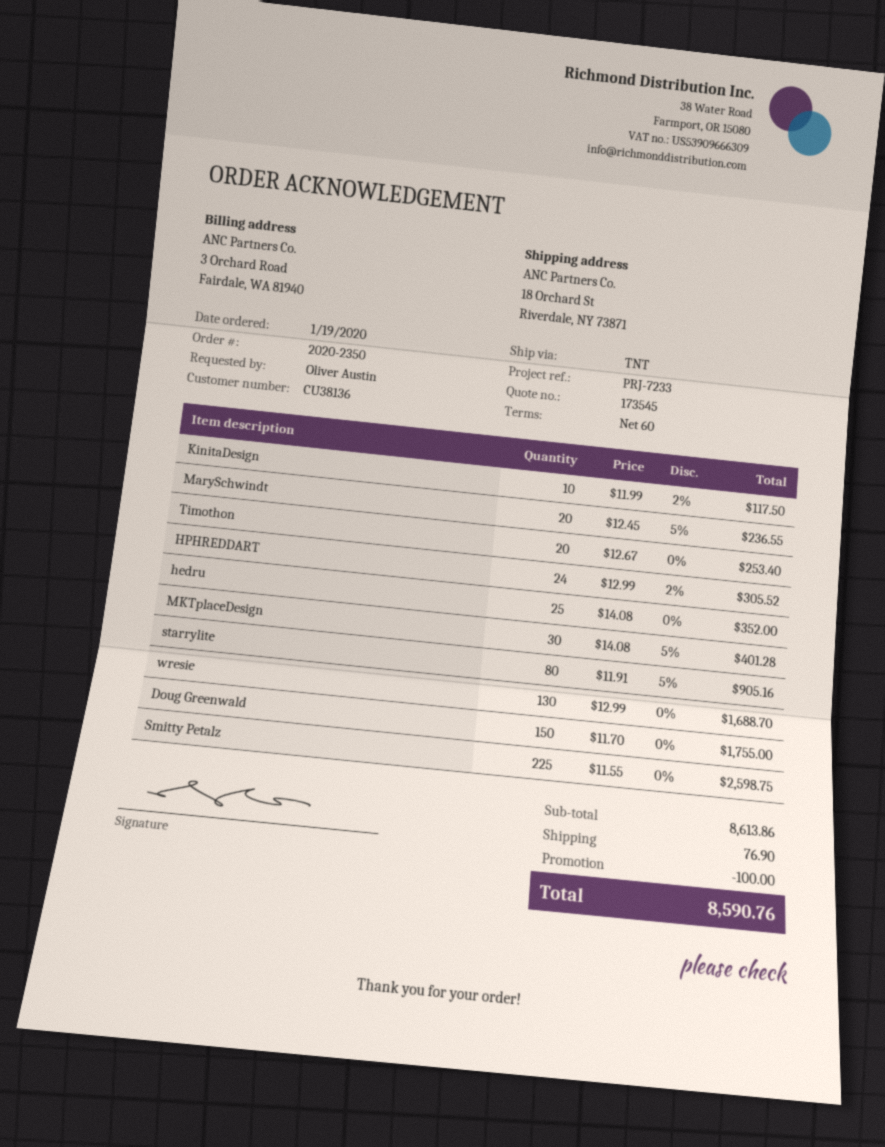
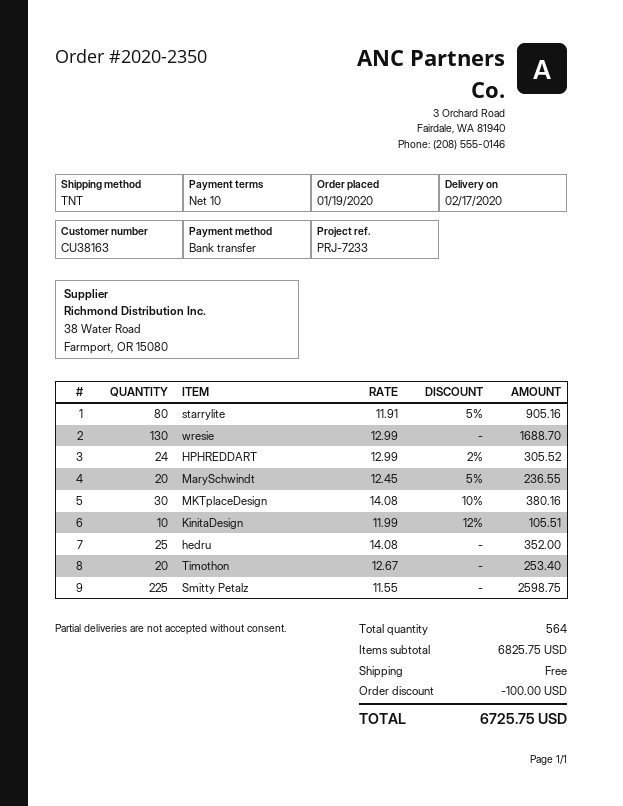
payment terms: 60 days -> 10 days
customer number: CU38136 -> CU38163
KinitaDesign: 10 x 11.99 - 2% = 117.50 -> 10 x 11.99 - 12% = 105.51
MKTplaceDesign: 30 x 14.08 - 5% = 401.28 -> 30 x 14.08 - 10% = 380.16
Doug Greenwald: 150 x 11.70 = 1755.00 -> none
subtotal: 8613.86 -> 6825.75
shipping: 76.90 -> 0.00
total: 8590.76 -> 6725.75

